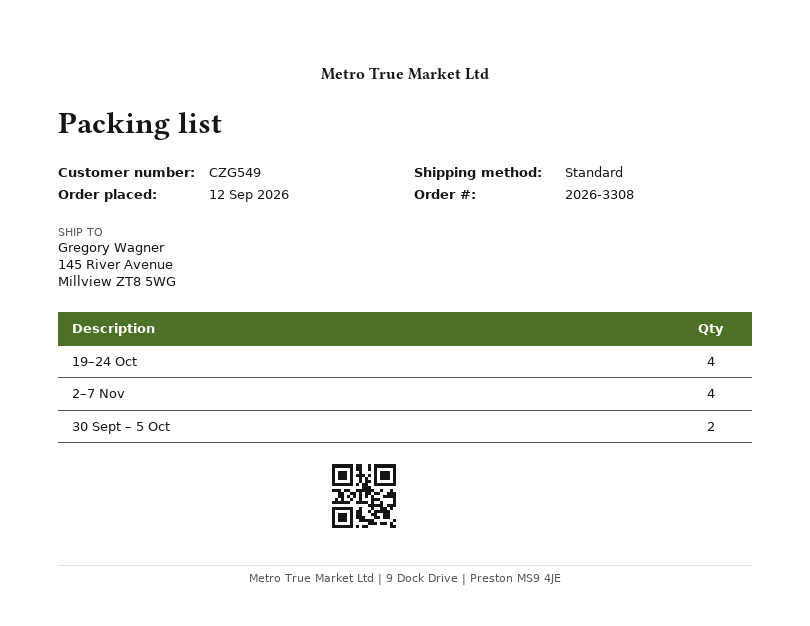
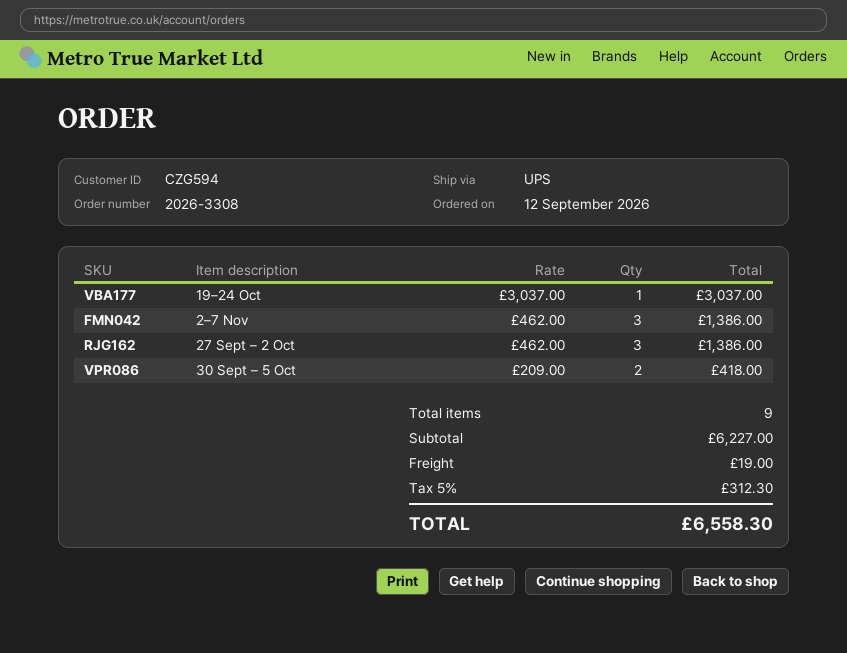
customer number: CZG549 -> CZG594
shipping method: standard -> UPS
19–24 Oct: 4 -> 1
2–7 Nov: 4 -> 3
27 Sept – 2 Oct: none -> 3

